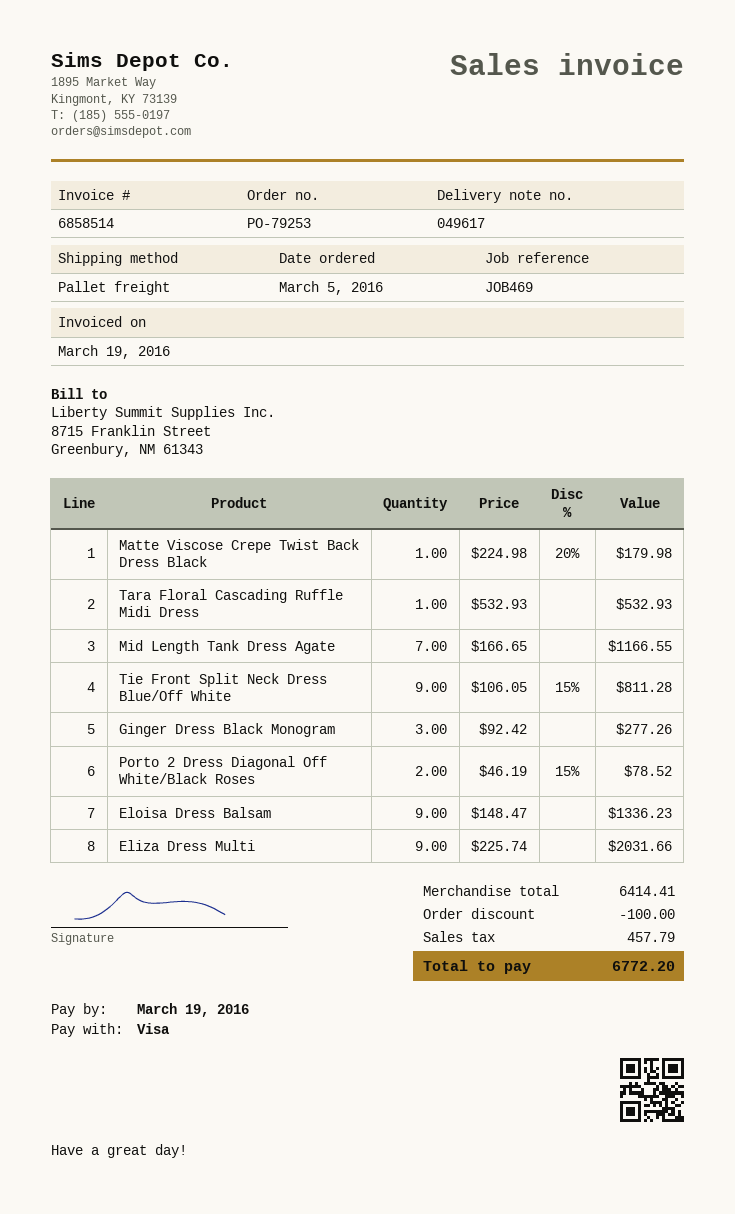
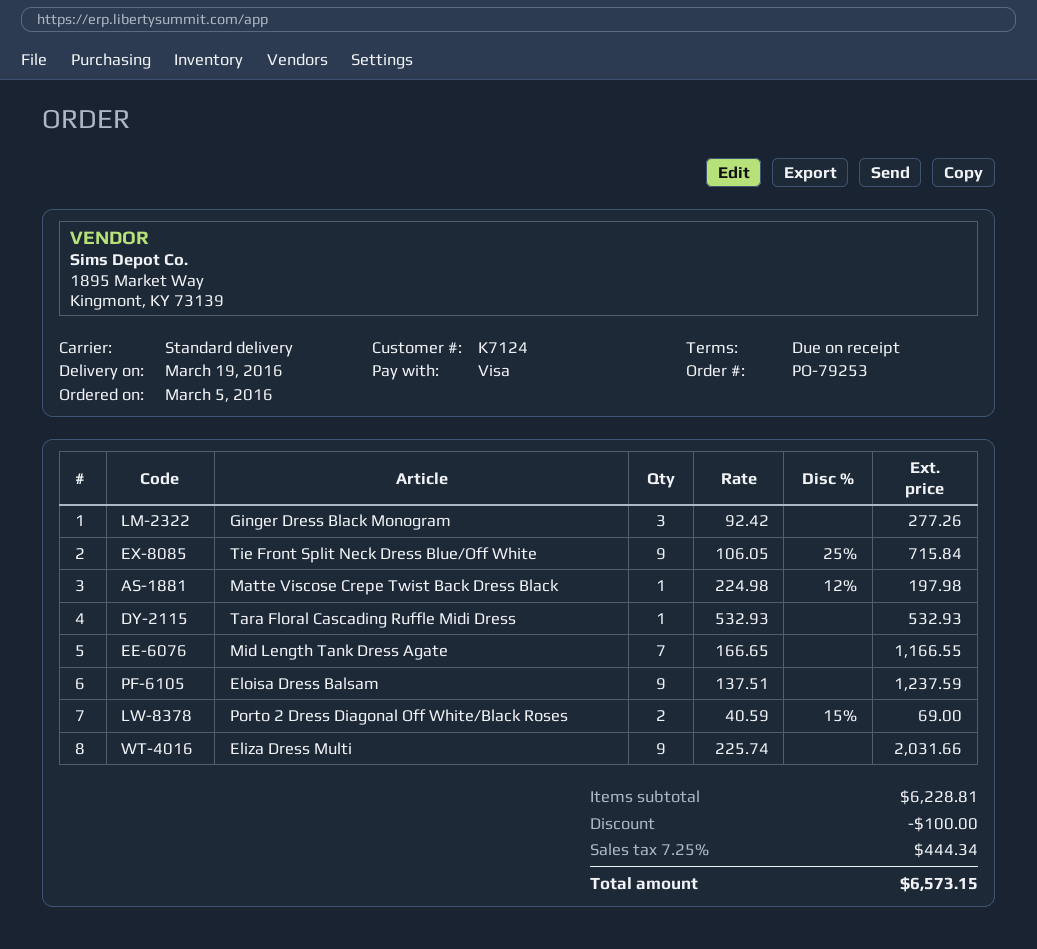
shipping method: pallet freight -> standard
Matte Viscose Crepe Twist Back Dress Black: 1 x 224.98 - 20% = 179.98 -> 1 x 224.98 - 12% = 197.98
Tie Front Split Neck Dress Blue/Off White: 9 x 106.05 - 15% = 811.28 -> 9 x 106.05 - 25% = 715.84
Porto 2 Dress Diagonal Off White/Black Roses: 2 x 46.19 - 15% = 78.52 -> 2 x 40.59 - 15% = 69.00
Eloisa Dress Balsam: 9 x 148.47 = 1336.23 -> 9 x 137.51 = 1237.59
subtotal: 6414.41 -> 6228.81
tax: 457.79 -> 444.34
total: 6772.20 -> 6573.15

